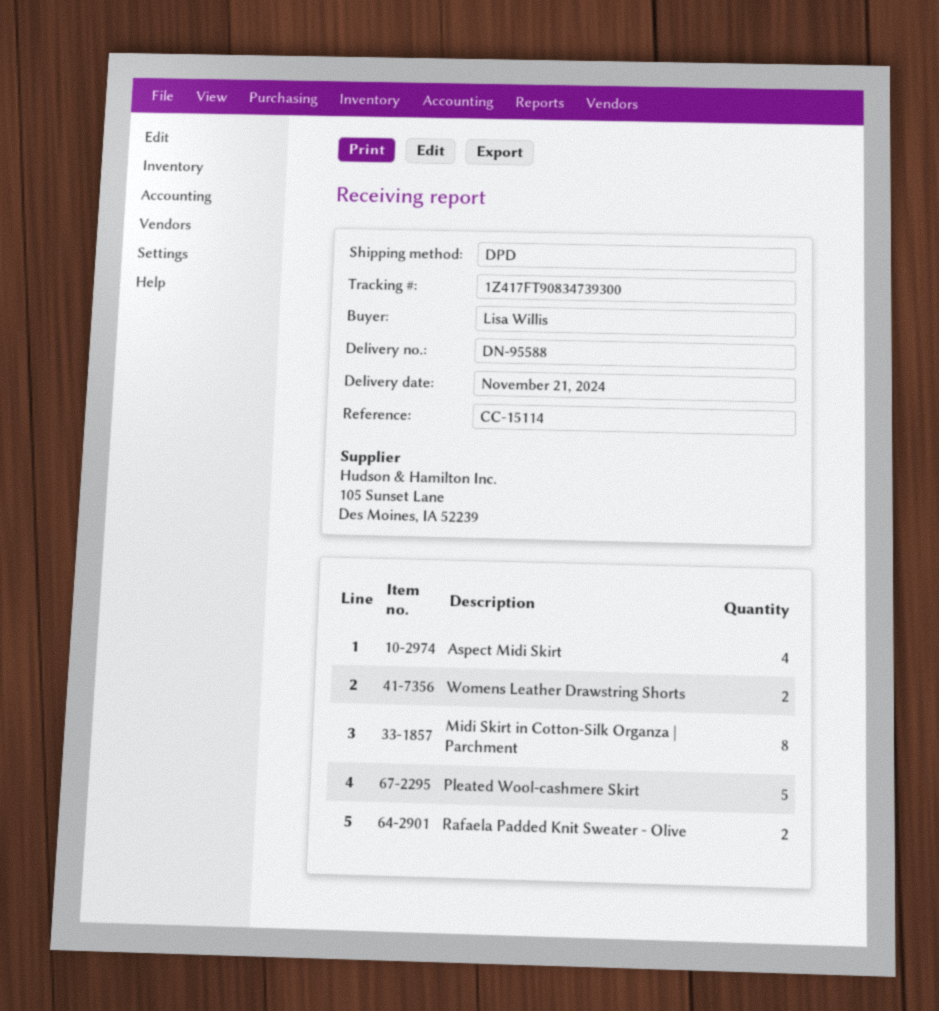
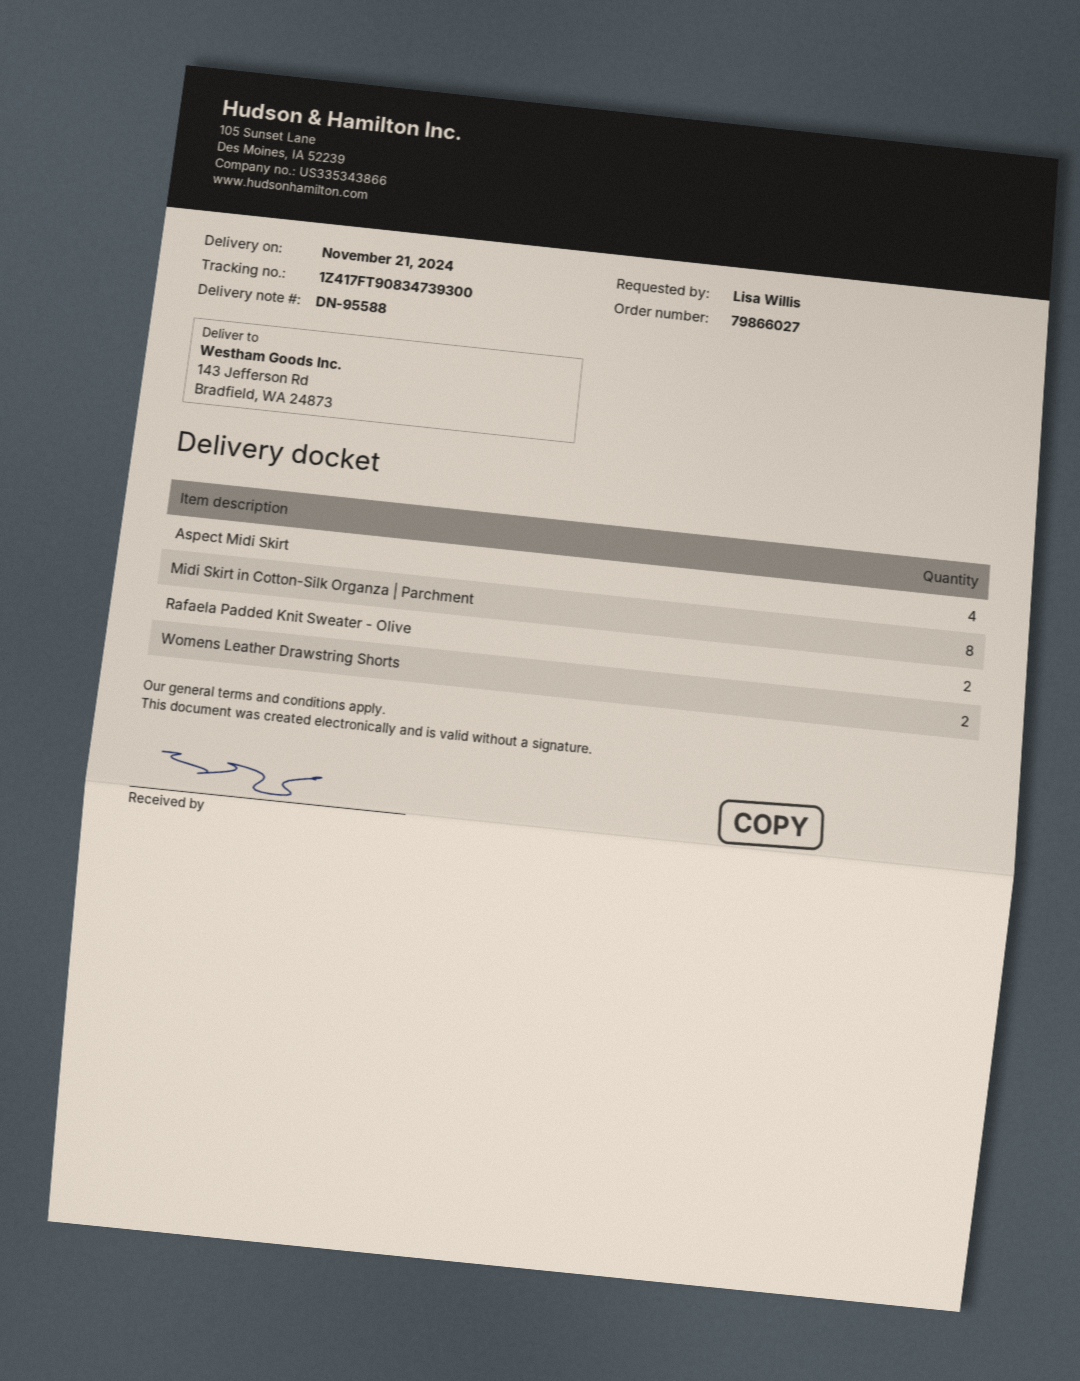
Pleated Wool-cashmere Skirt: 5 -> none

